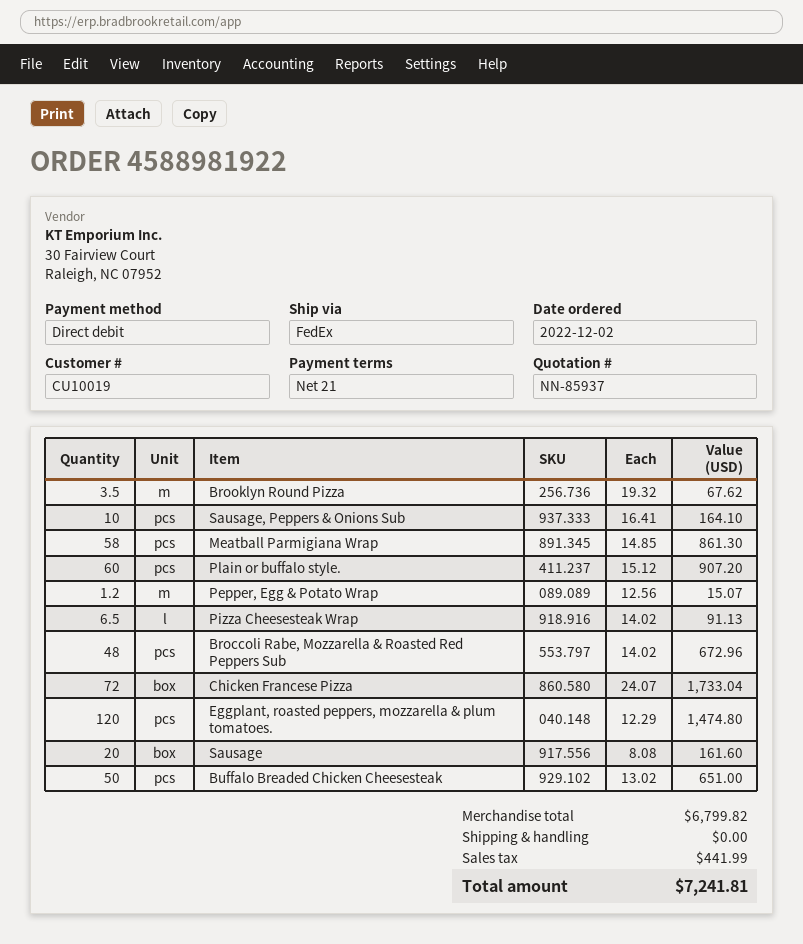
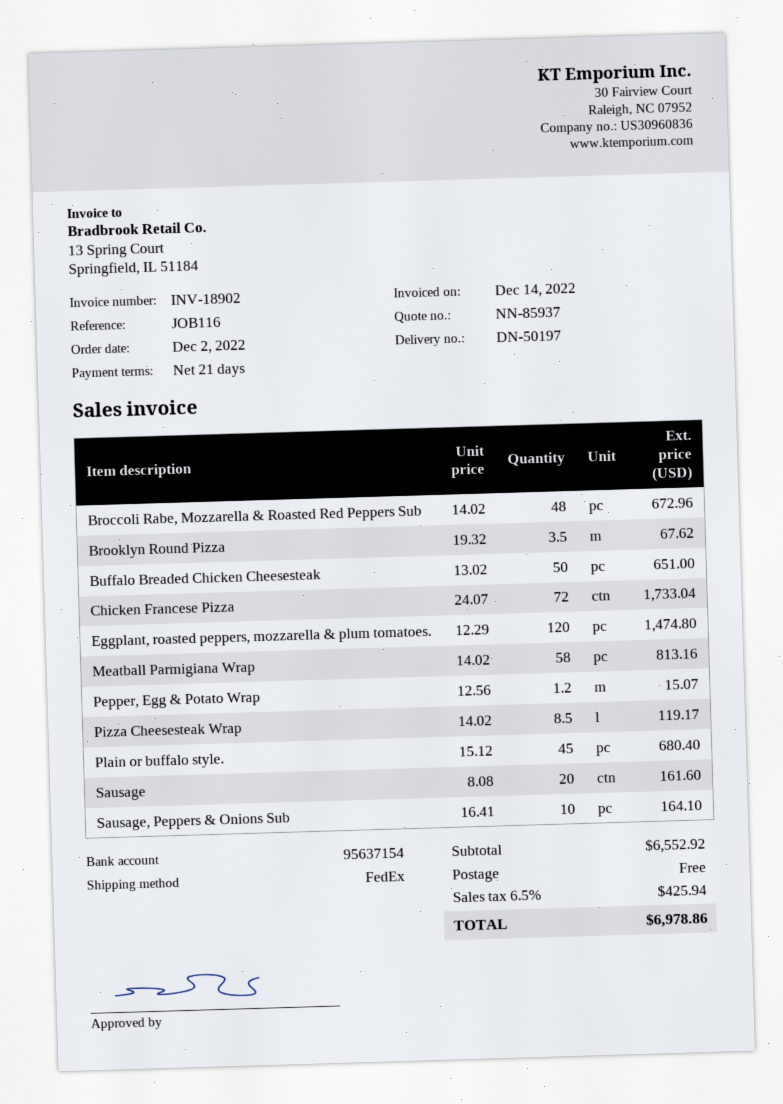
Meatball Parmigiana Wrap: 58 x 14.85 = 861.30 -> 58 x 14.02 = 813.16
Plain or buffalo style.: 60 x 15.12 = 907.20 -> 45 x 15.12 = 680.40
Pizza Cheesesteak Wrap: 6.5 x 14.02 = 91.13 -> 8.5 x 14.02 = 119.17
subtotal: 6799.82 -> 6552.92
tax: 441.99 -> 425.94
total: 7241.81 -> 6978.86

